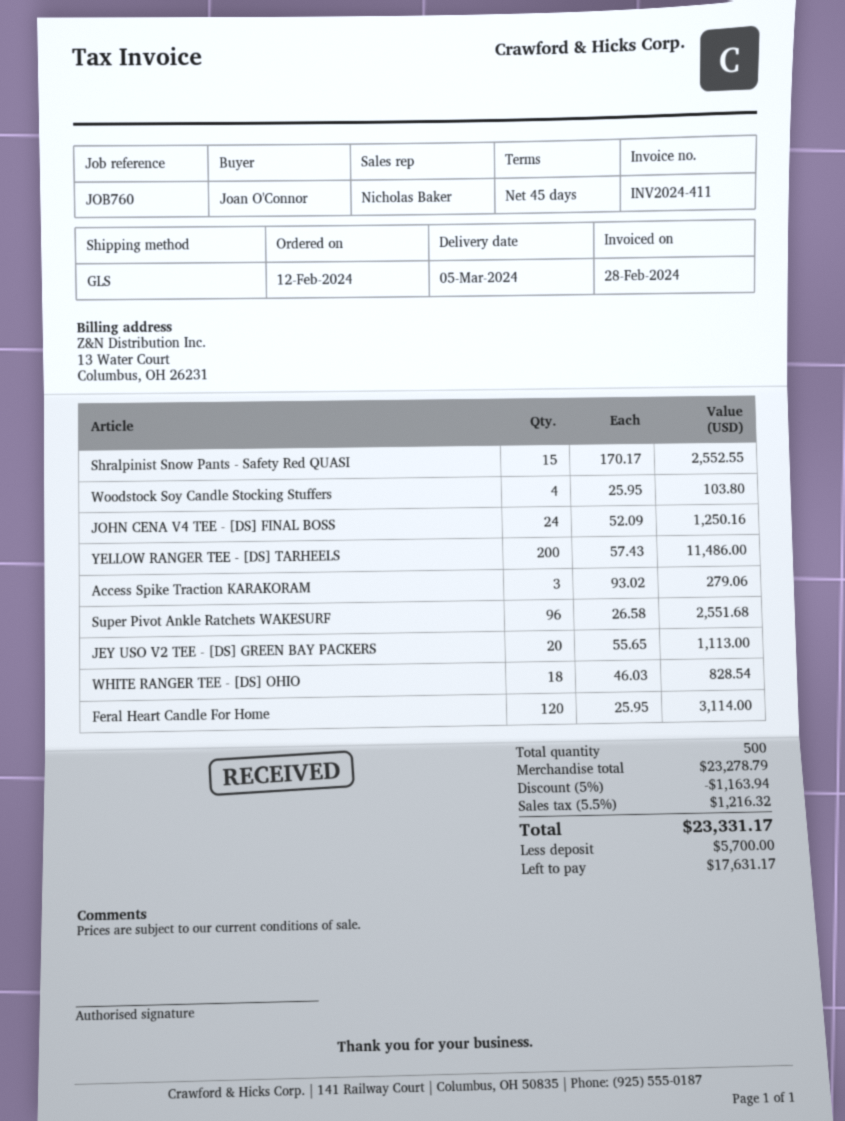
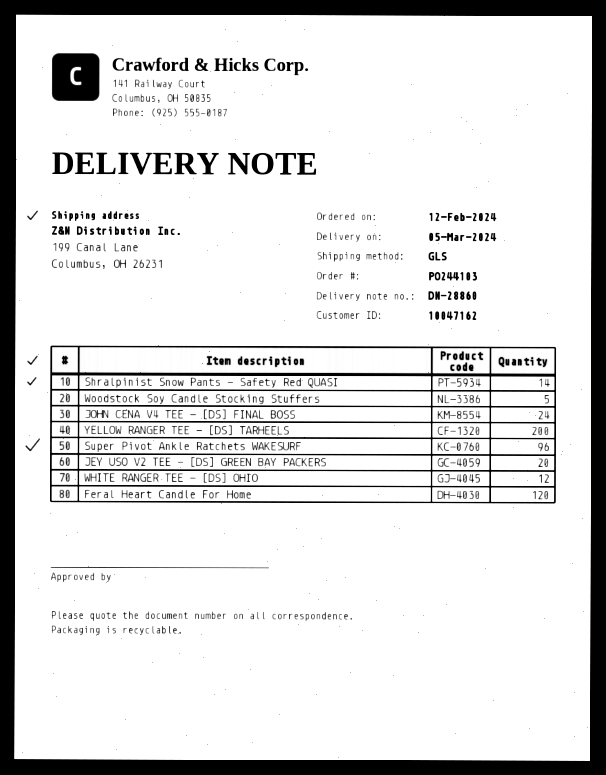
Shralpinist Snow Pants - Safety Red QUASI: 15 -> 14
Woodstock Soy Candle Stocking Stuffers: 4 -> 5
Access Spike Traction KARAKORAM: 3 -> none
WHITE RANGER TEE - [DS] OHIO: 18 -> 12

